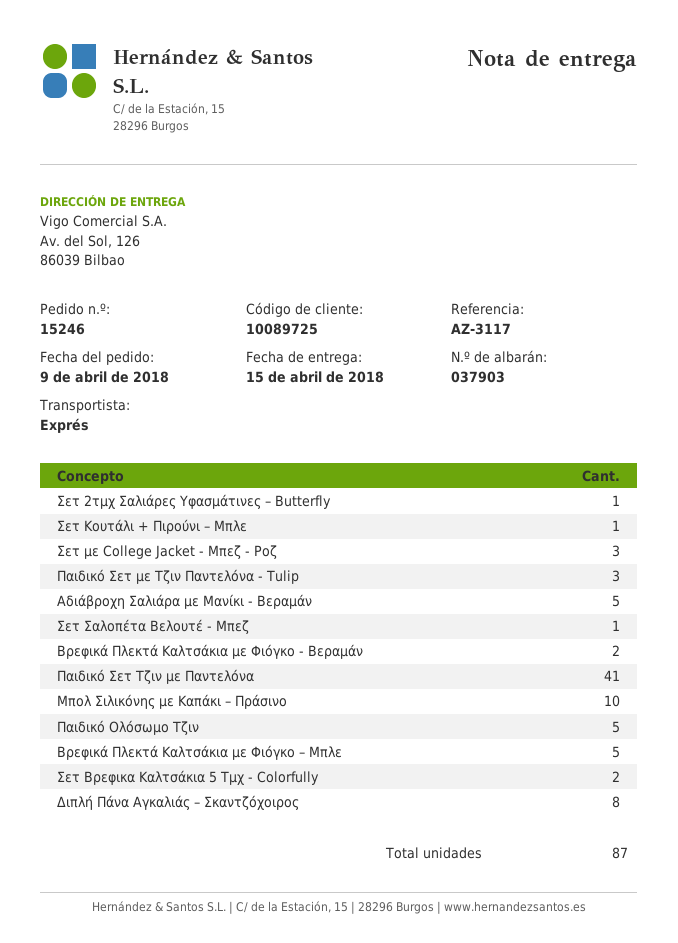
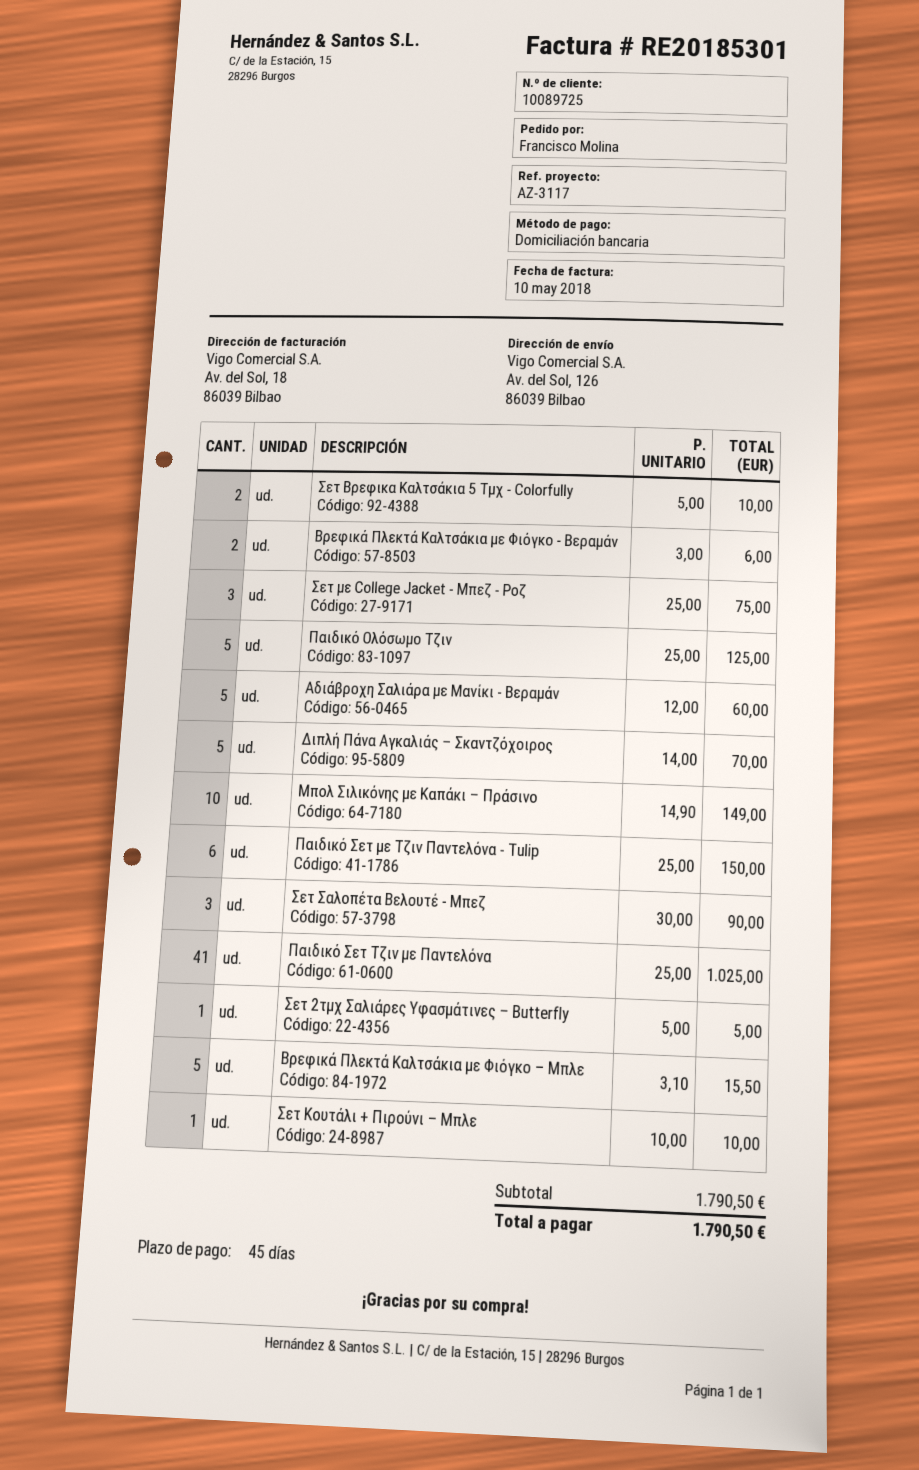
Παιδικό Σετ με Τζιν Παντελόνα - Tulip: 3 -> 6
Σετ Σαλοπέτα Βελουτέ - Μπεζ: 1 -> 3
Διπλή Πάνα Αγκαλιάς – Σκαντζόχοιρος: 8 -> 5

